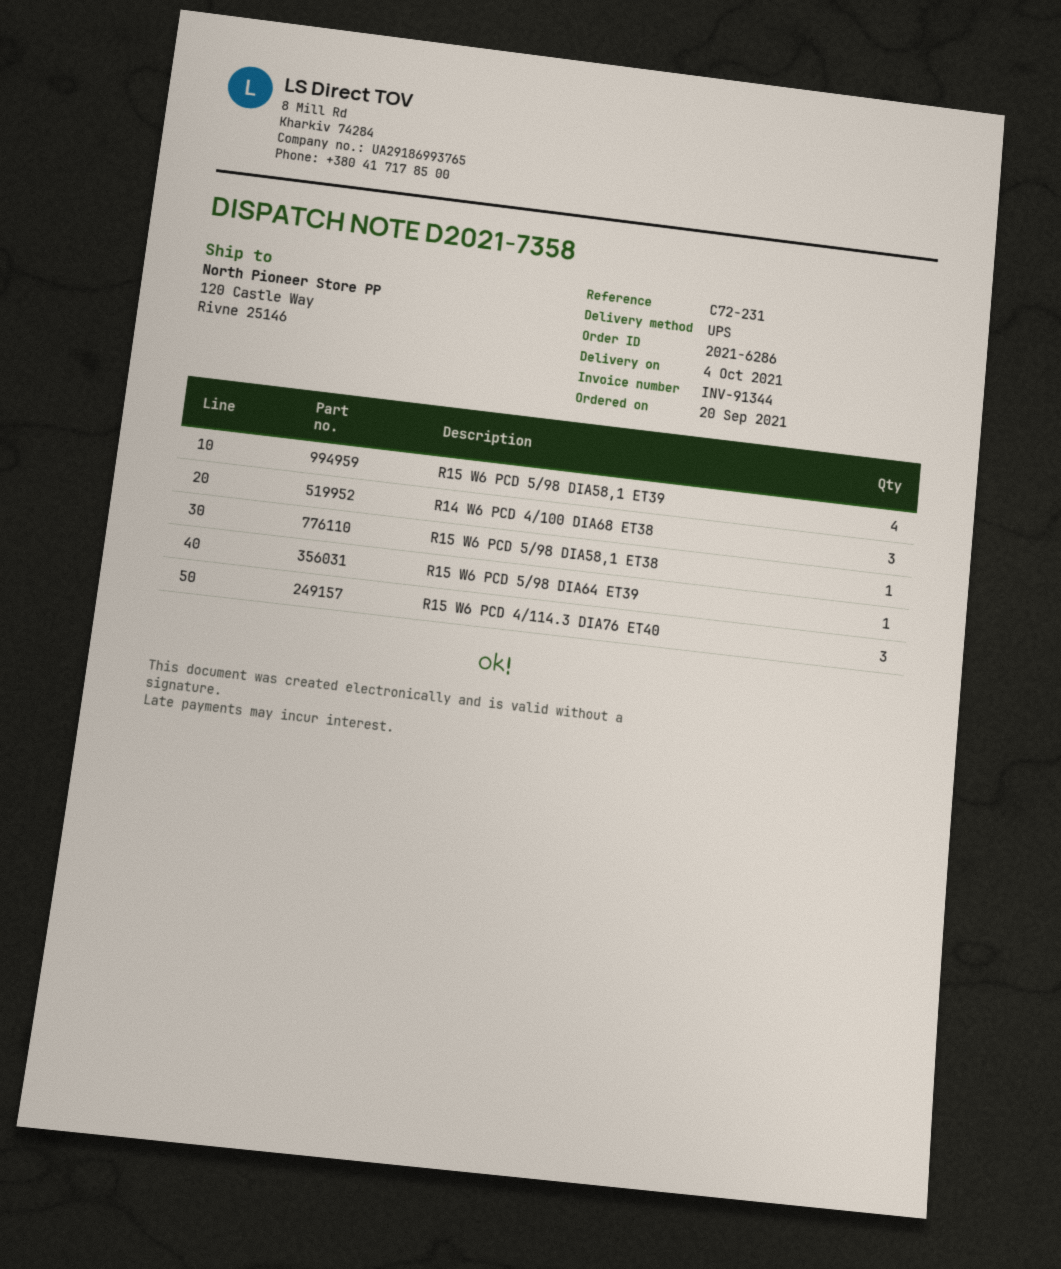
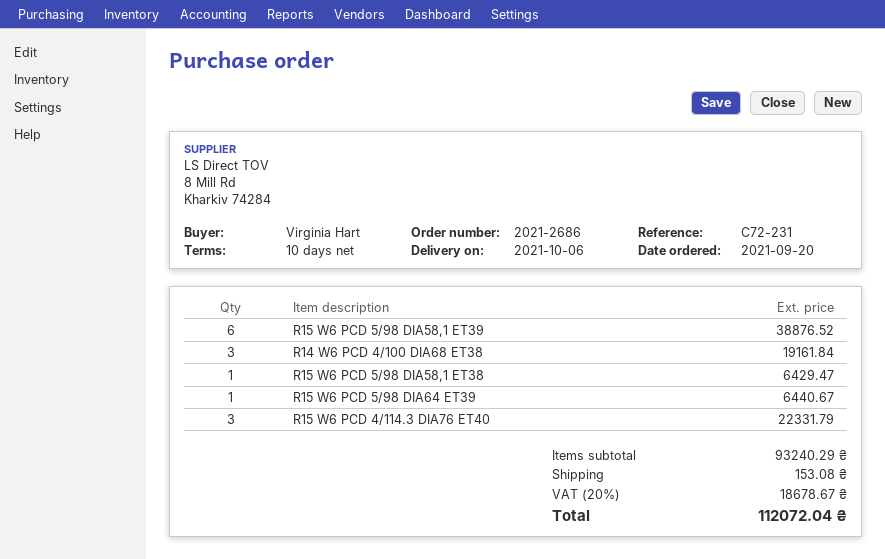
order number: 2021-6286 -> 2021-2686
delivery date: 2021-10-04 -> 2021-10-06
R15 W6 PCD 5/98 DIA58,1 ET39: 4 -> 6

